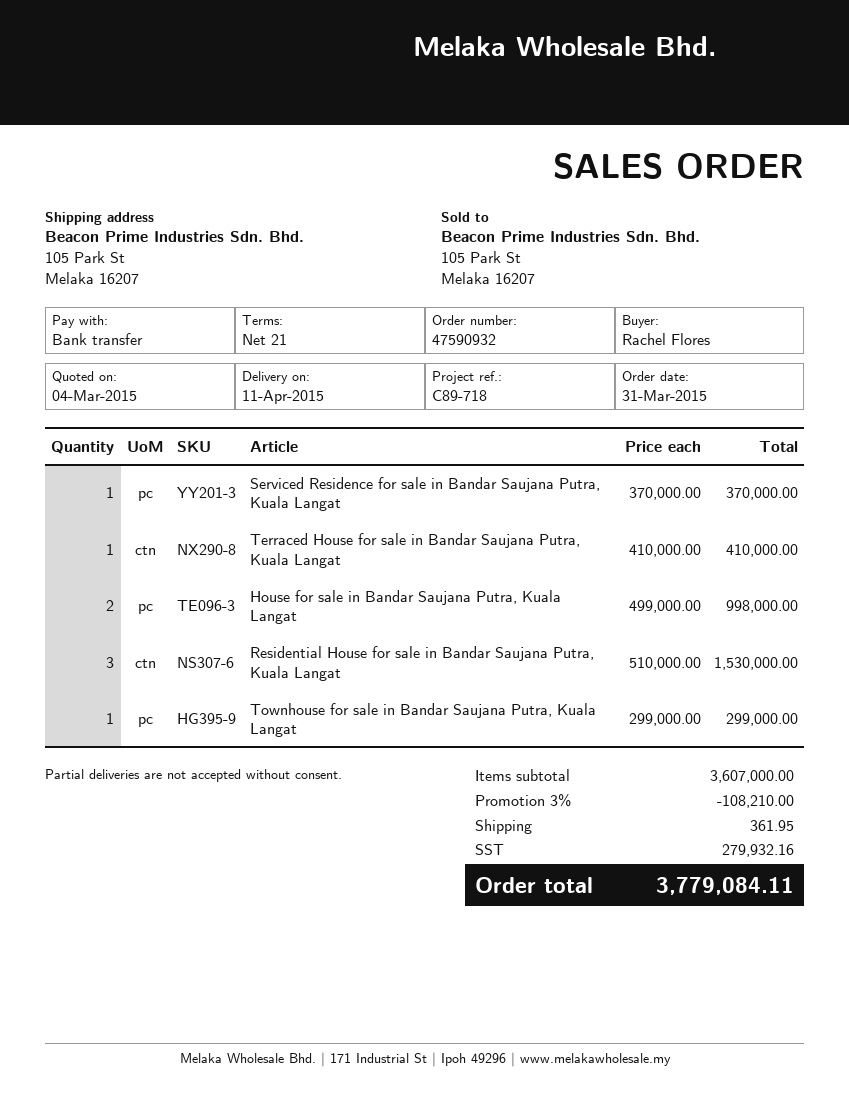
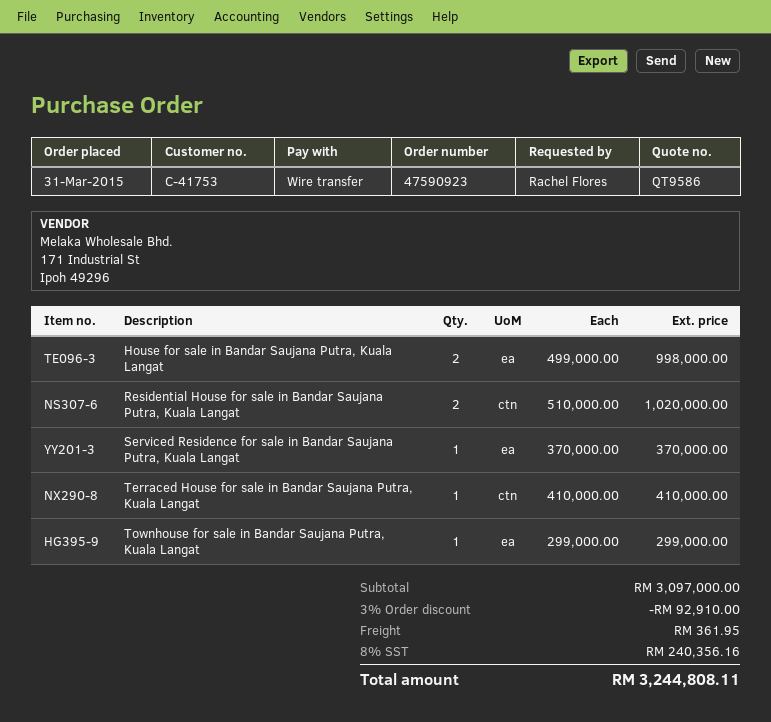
order number: 47590932 -> 47590923
Residential House for sale in Bandar Saujana Putra, Kuala Langat: 3 x 510000.00 = 1530000.00 -> 2 x 510000.00 = 1020000.00
subtotal: 3607000.00 -> 3097000.00
discount: 3% = 108210.00 -> 3% = 92910.00
tax: 279932.16 -> 240356.16
total: 3779084.11 -> 3244808.11

